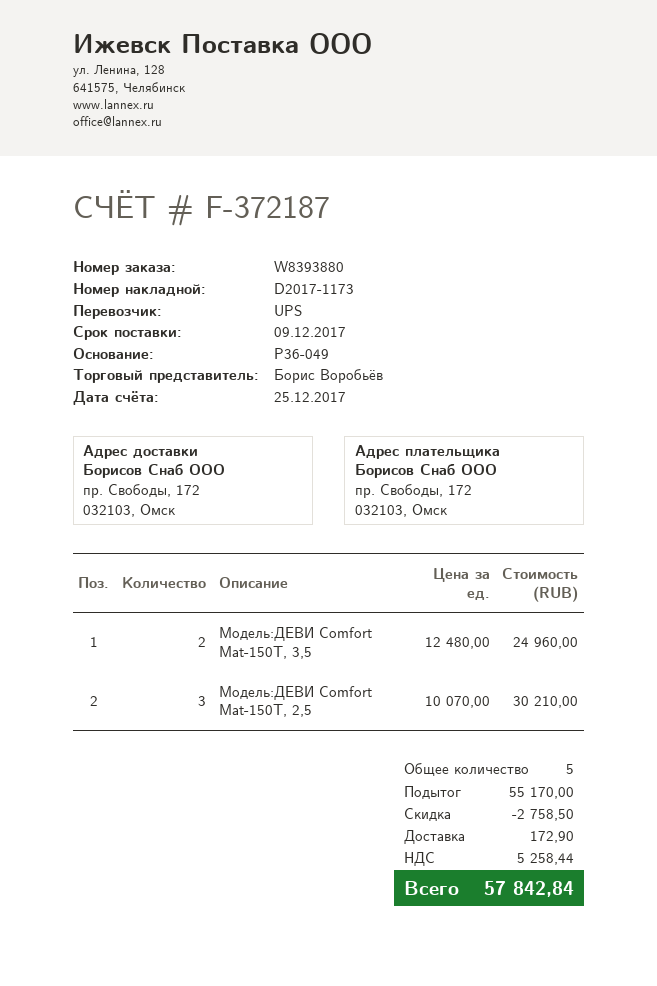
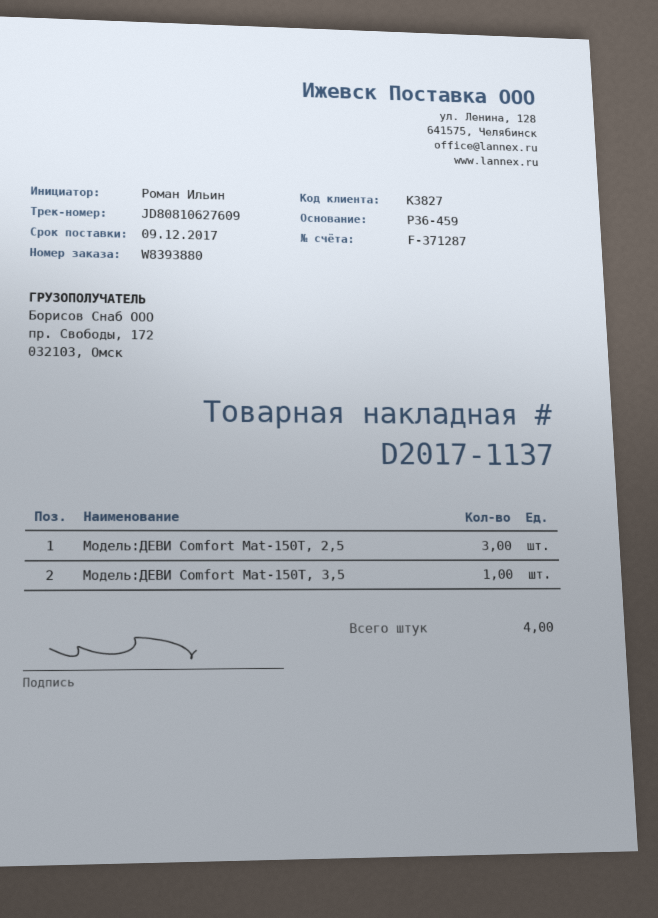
delivery note number: D2017-1173 -> D2017-1137
invoice number: F-372187 -> F-371287
reference: P36-049 -> P36-459
Модель:ДЕВИ Comfort Mat-150T, 3,5: 2 -> 1
total quantity: 5 -> 4

